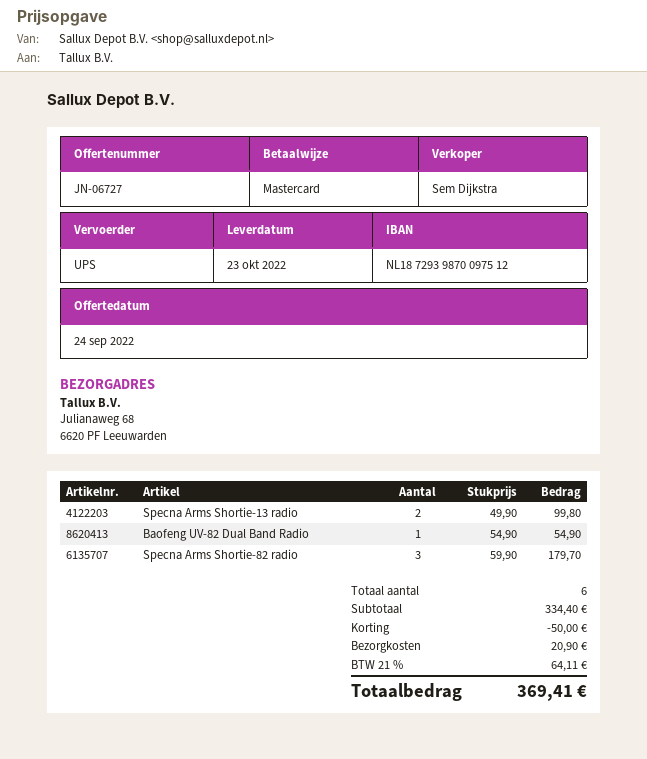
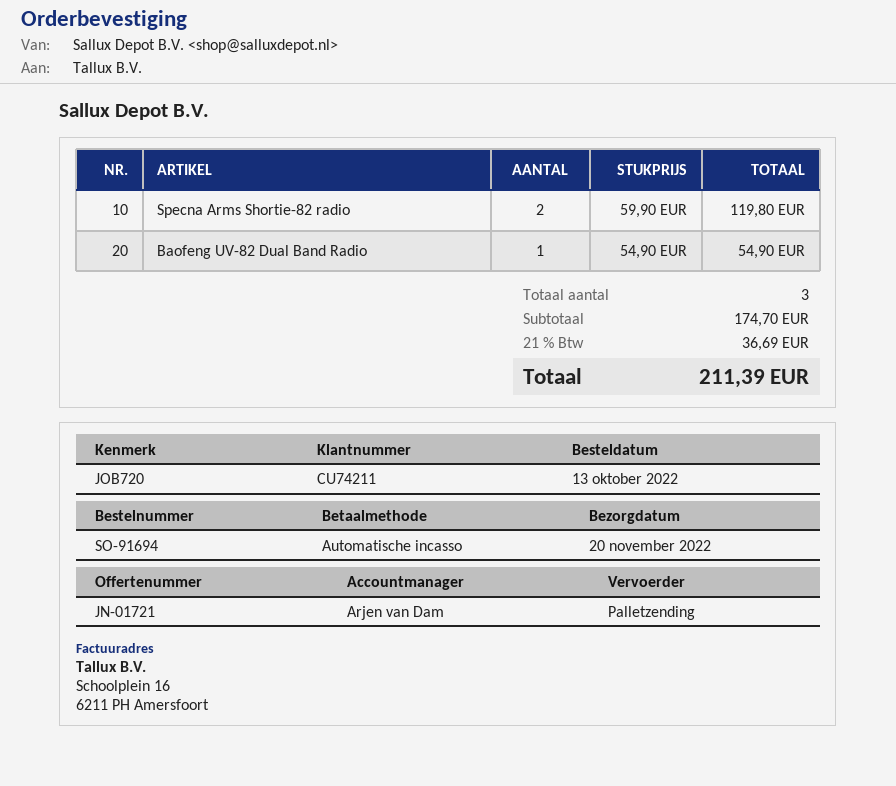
quote number: JN-06727 -> JN-01721
delivery date: 2022-10-23 -> 2022-11-20
sales rep: Sem Dijkstra -> Arjen van Dam
payment method: Mastercard -> direct debit
shipping method: UPS -> pallet freight
Specna Arms Shortie-13 radio: 2 x 49.90 = 99.80 -> none
Specna Arms Shortie-82 radio: 3 x 59.90 = 179.70 -> 2 x 59.90 = 119.80
total quantity: 6 -> 3
subtotal: 334.40 -> 174.70
discount: 50.00 -> none
shipping: 20.90 -> none
tax: 21% = 64.11 -> 21% = 36.69
total: 369.41 -> 211.39

